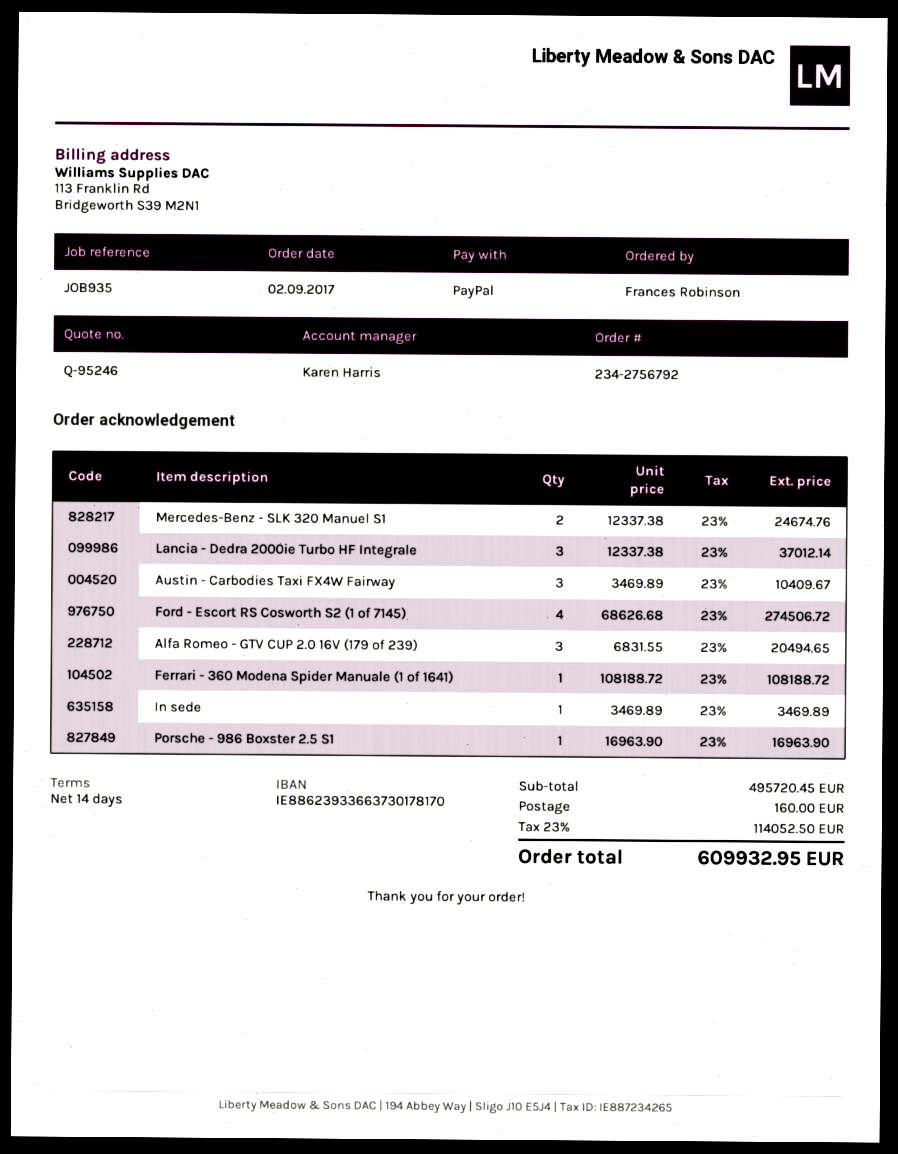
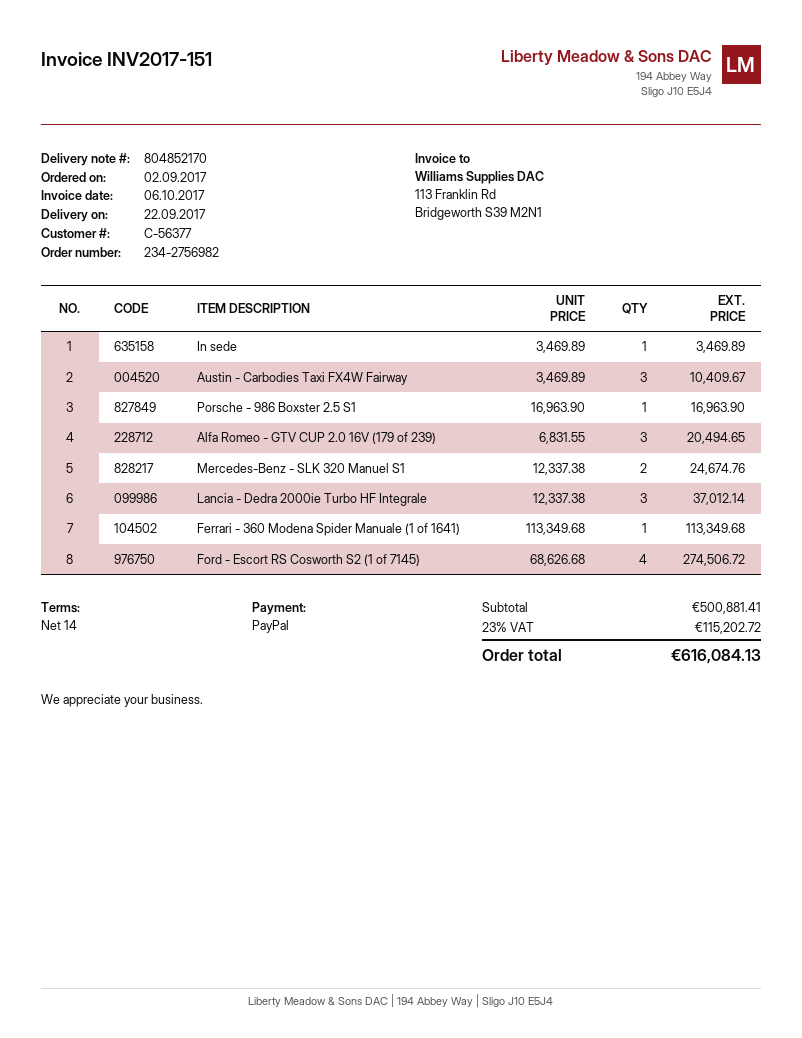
order number: 234-2756792 -> 234-2756982
Ferrari - 360 Modena Spider Manuale (1 of 1641): 1 x 108188.72 = 108188.72 -> 1 x 113349.68 = 113349.68
subtotal: 495720.45 -> 500881.41
shipping: 160.00 -> none
tax: 23% = 114052.50 -> 23% = 115202.72
total: 609932.95 -> 616084.13

